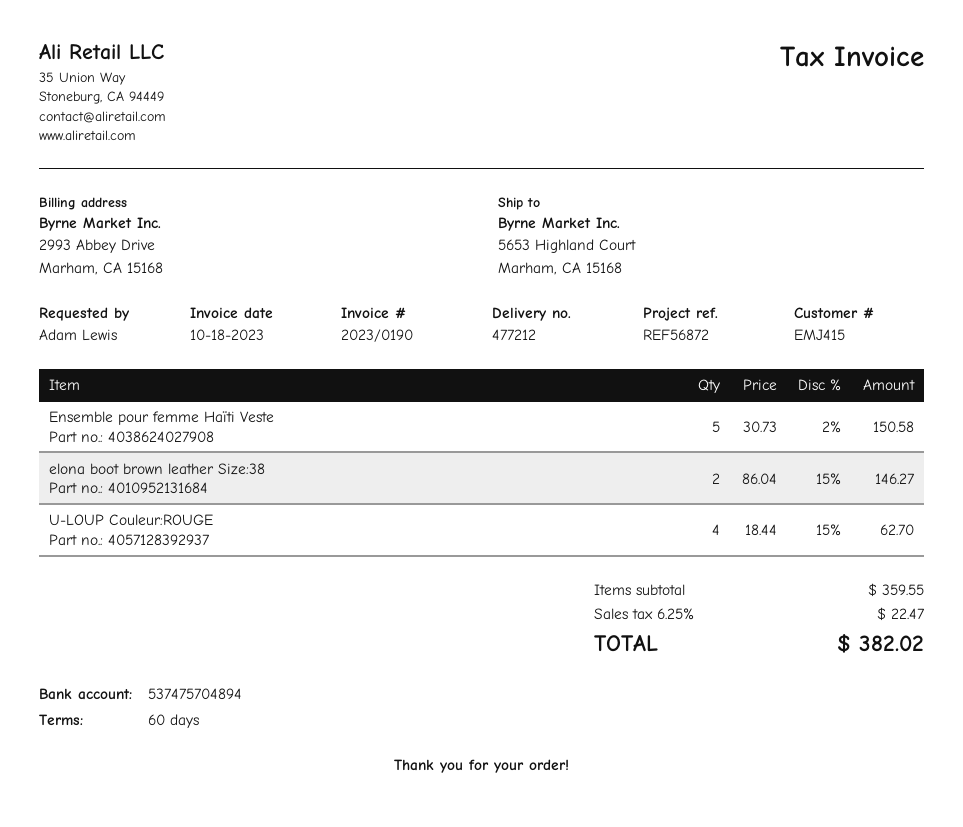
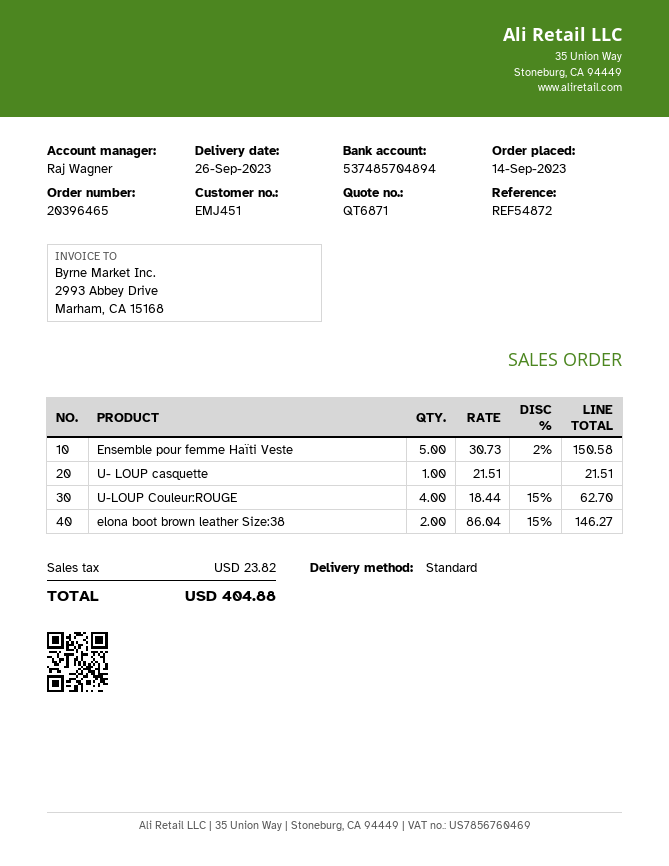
customer number: EMJ415 -> EMJ451
reference: REF56872 -> REF54872
bank account: 537475704894 -> 537485704894
U- LOUP casquette: none -> 1 x 21.51 = 21.51
tax: 22.47 -> 23.82
total: 382.02 -> 404.88

